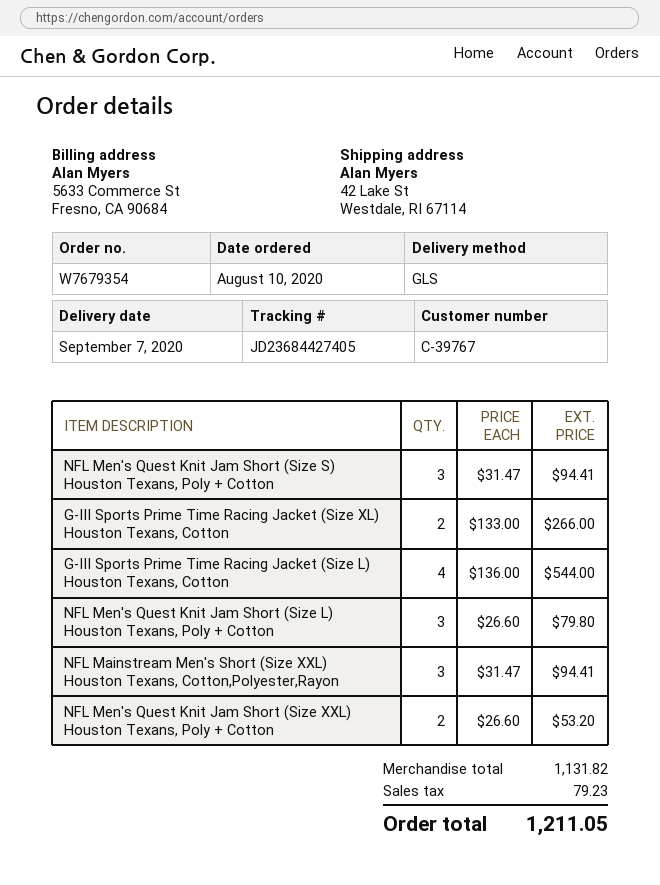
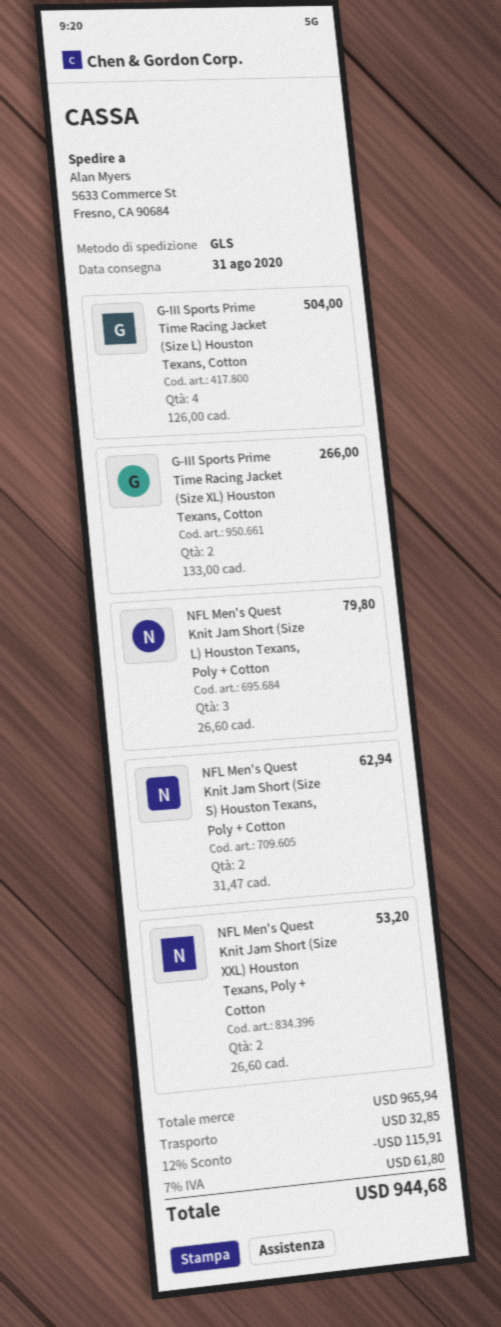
delivery date: 2020-09-07 -> 2020-08-31
ship to: 42 Lake St, Westdale, RI 67114 -> 5633 Commerce St, Fresno, CA 90684
NFL Men's Quest Knit Jam Short (Size S) Houston Texans, Poly + Cotton: 3 x 31.47 = 94.41 -> 2 x 31.47 = 62.94
G-III Sports Prime Time Racing Jacket (Size L) Houston Texans, Cotton: 4 x 136.00 = 544.00 -> 4 x 126.00 = 504.00
NFL Mainstream Men's Short (Size XXL) Houston Texans, Cotton,Polyester,Rayon: 3 x 31.47 = 94.41 -> none
subtotal: 1131.82 -> 965.94
discount: none -> 12% = 115.91
shipping: none -> 32.85
tax: 79.23 -> 61.80
total: 1211.05 -> 944.68

